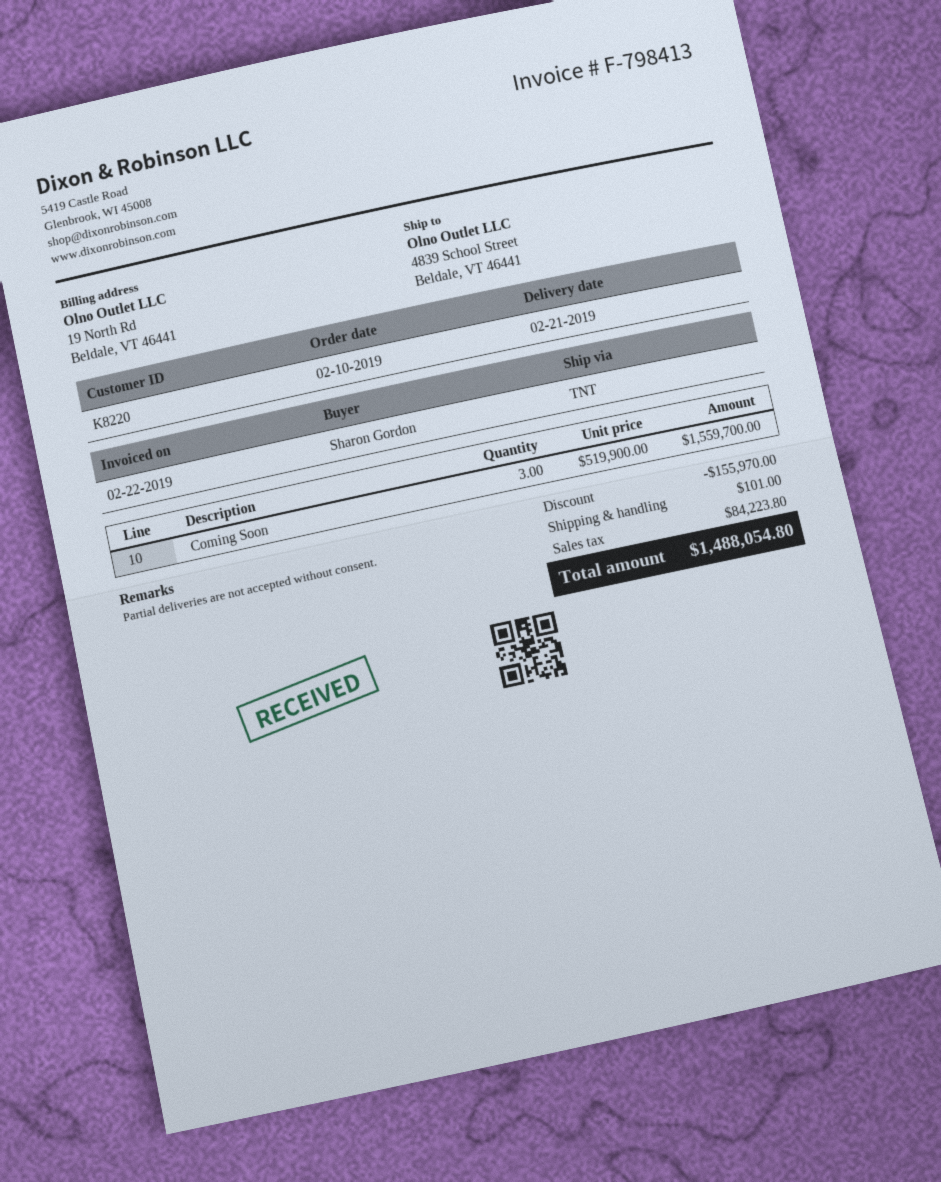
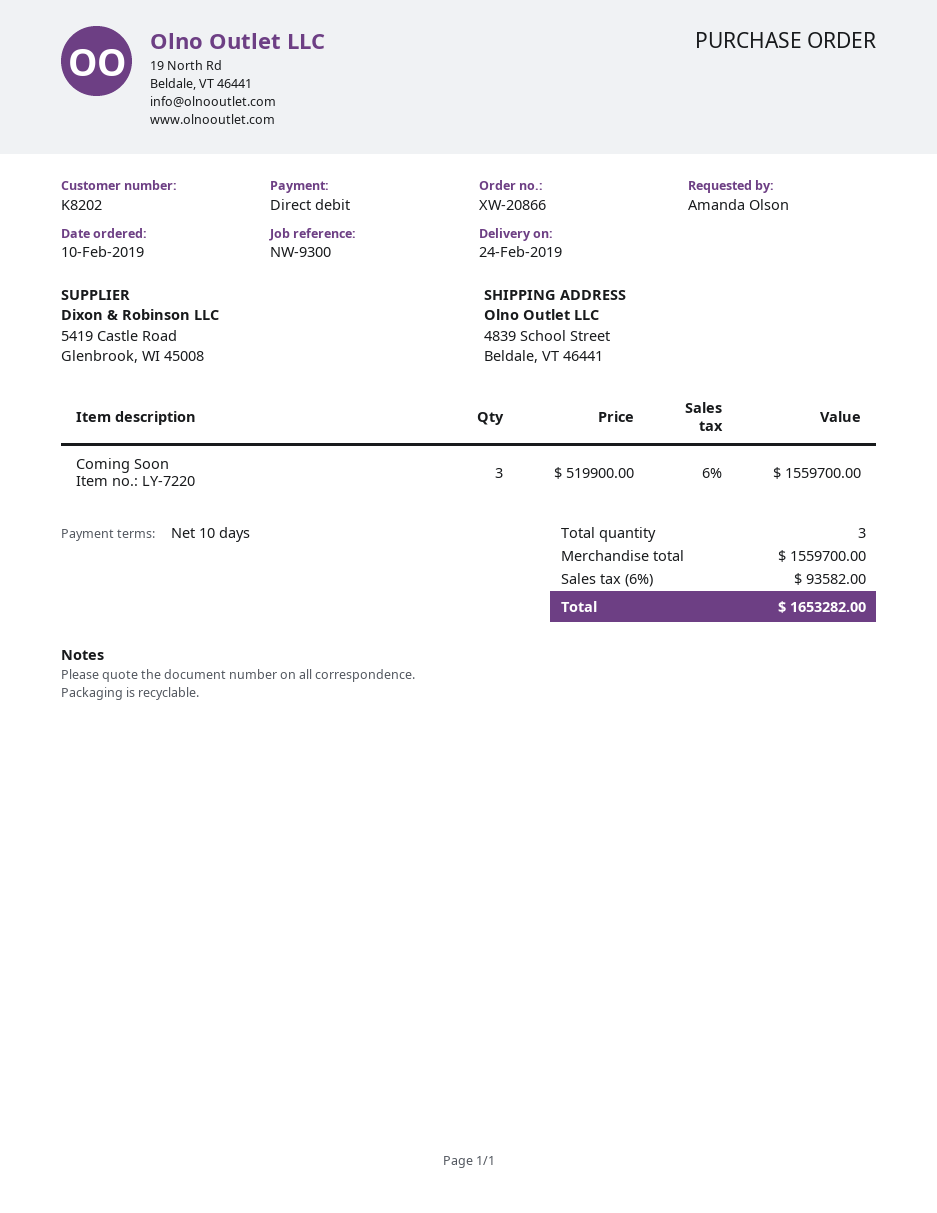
delivery date: 2019-02-21 -> 2019-02-24
customer number: K8220 -> K8202
ordered by: Sharon Gordon -> Amanda Olson
discount: 155970.00 -> none
shipping: 101.00 -> none
tax: 84223.80 -> 93582.00
total: 1488054.80 -> 1653282.00

